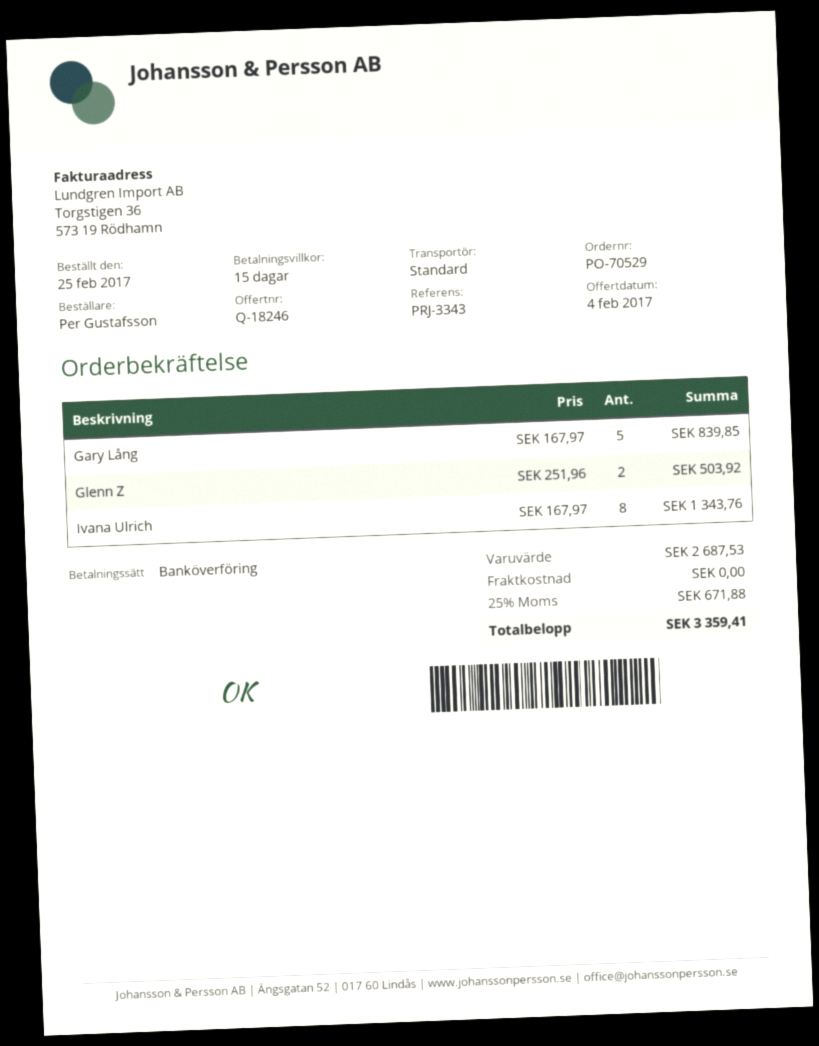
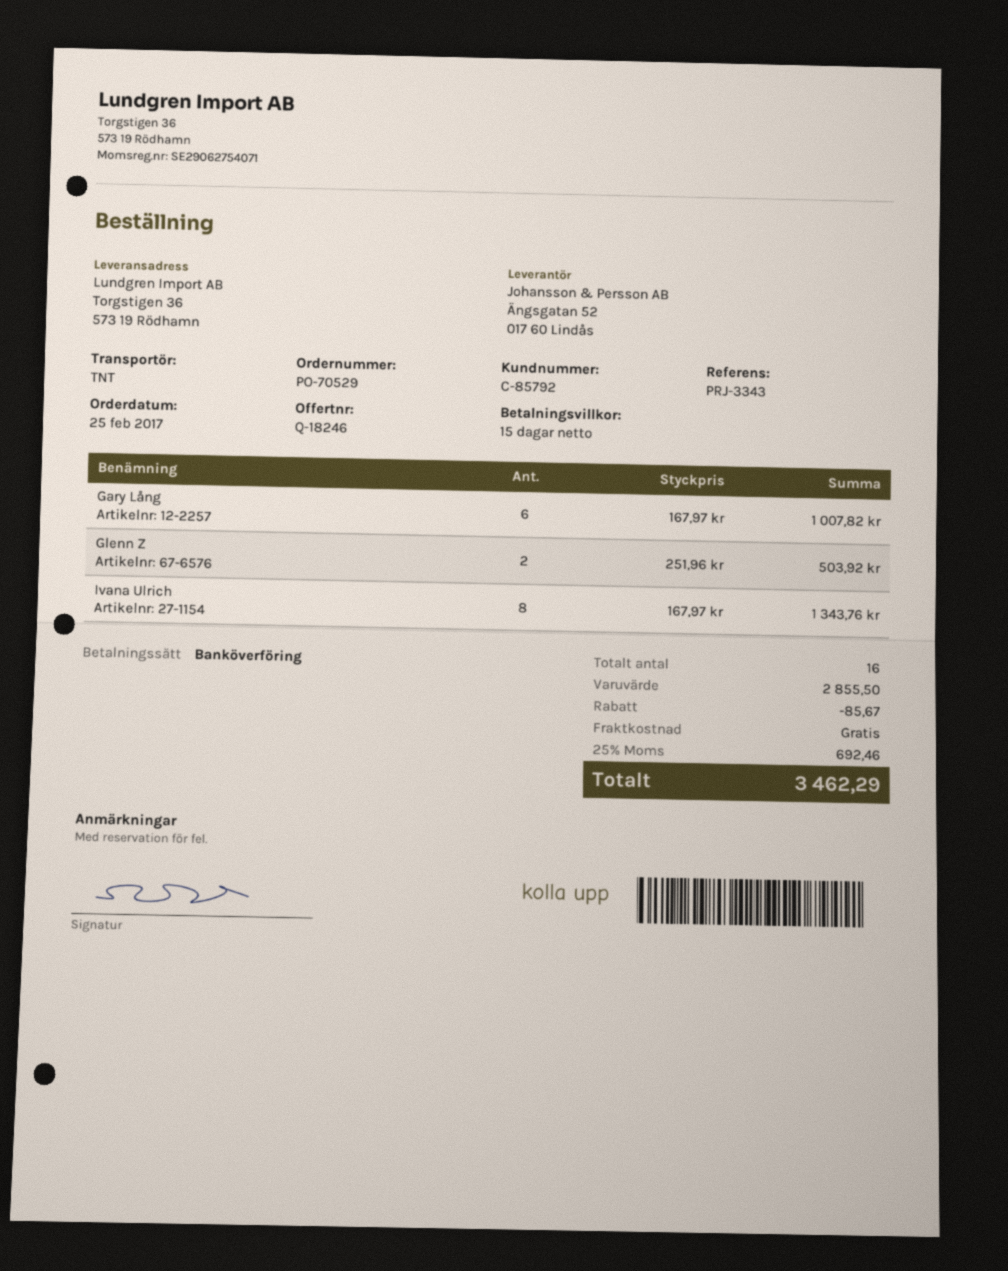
shipping method: standard -> TNT
Gary Lång: 5 x 167.97 = 839.85 -> 6 x 167.97 = 1007.82
subtotal: 2687.53 -> 2855.50
discount: none -> 85.67
tax: 25% = 671.88 -> 25% = 692.46
total: 3359.41 -> 3462.29

